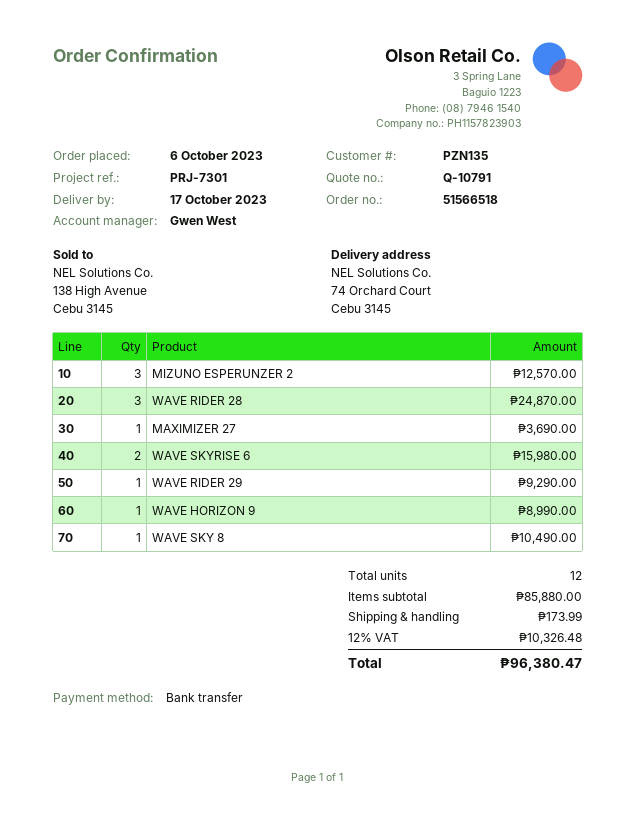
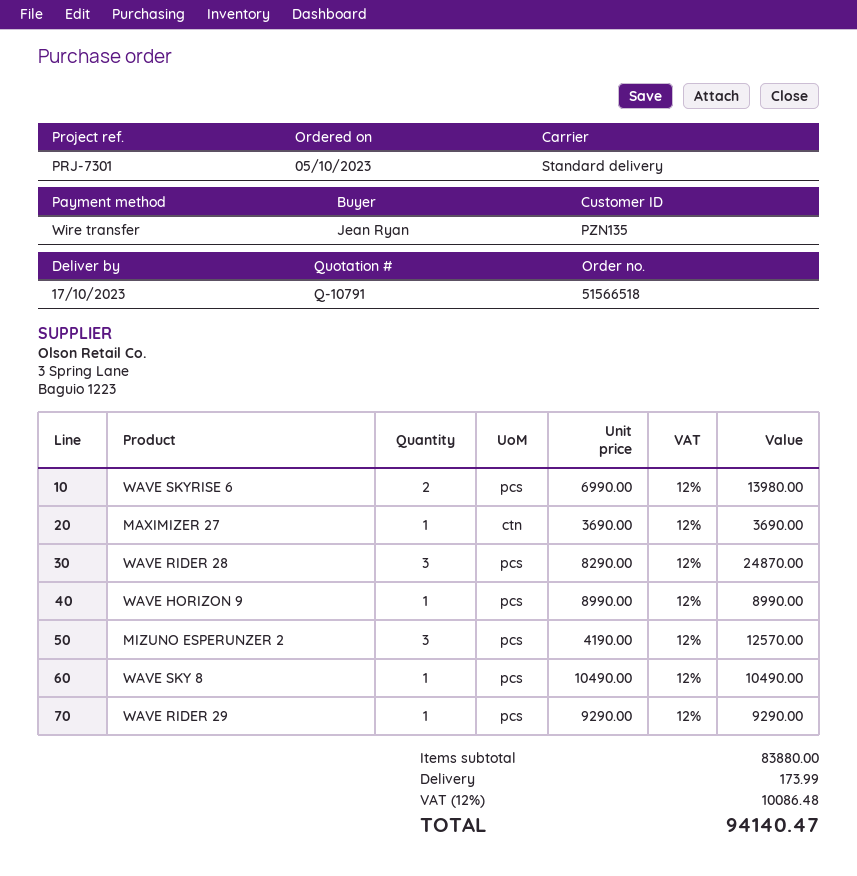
order date: 2023-10-06 -> 2023-10-05
WAVE SKYRISE 6: 2 for 15980.00 -> 2 for 13980.00
subtotal: 85880.00 -> 83880.00
tax: 12% = 10326.48 -> 12% = 10086.48
total: 96380.47 -> 94140.47

